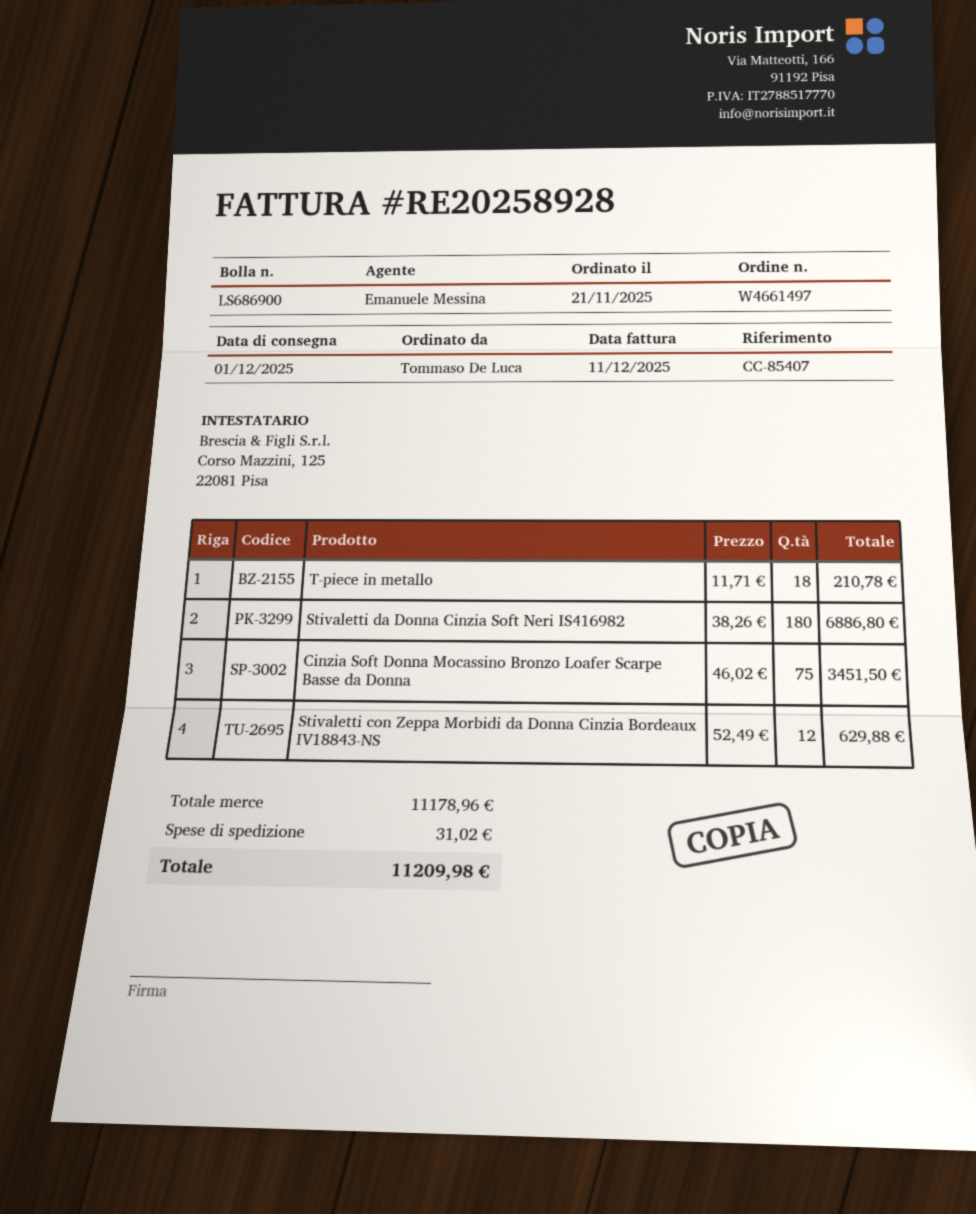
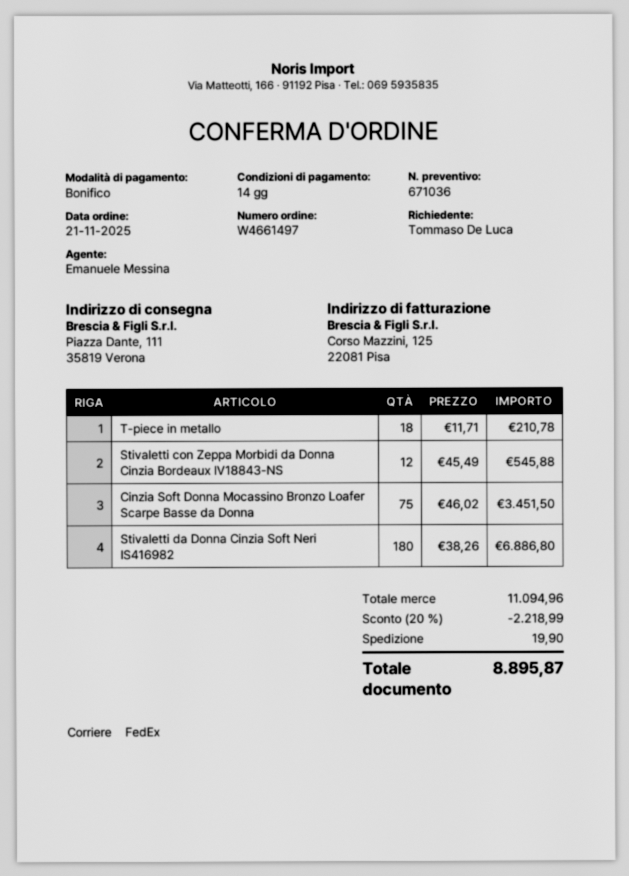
Stivaletti con Zeppa Morbidi da Donna Cinzia Bordeaux IV18843-NS: 12 x 52.49 = 629.88 -> 12 x 45.49 = 545.88
subtotal: 11178.96 -> 11094.96
discount: none -> 20% = 2218.99
shipping: 31.02 -> 19.90
total: 11209.98 -> 8895.87

